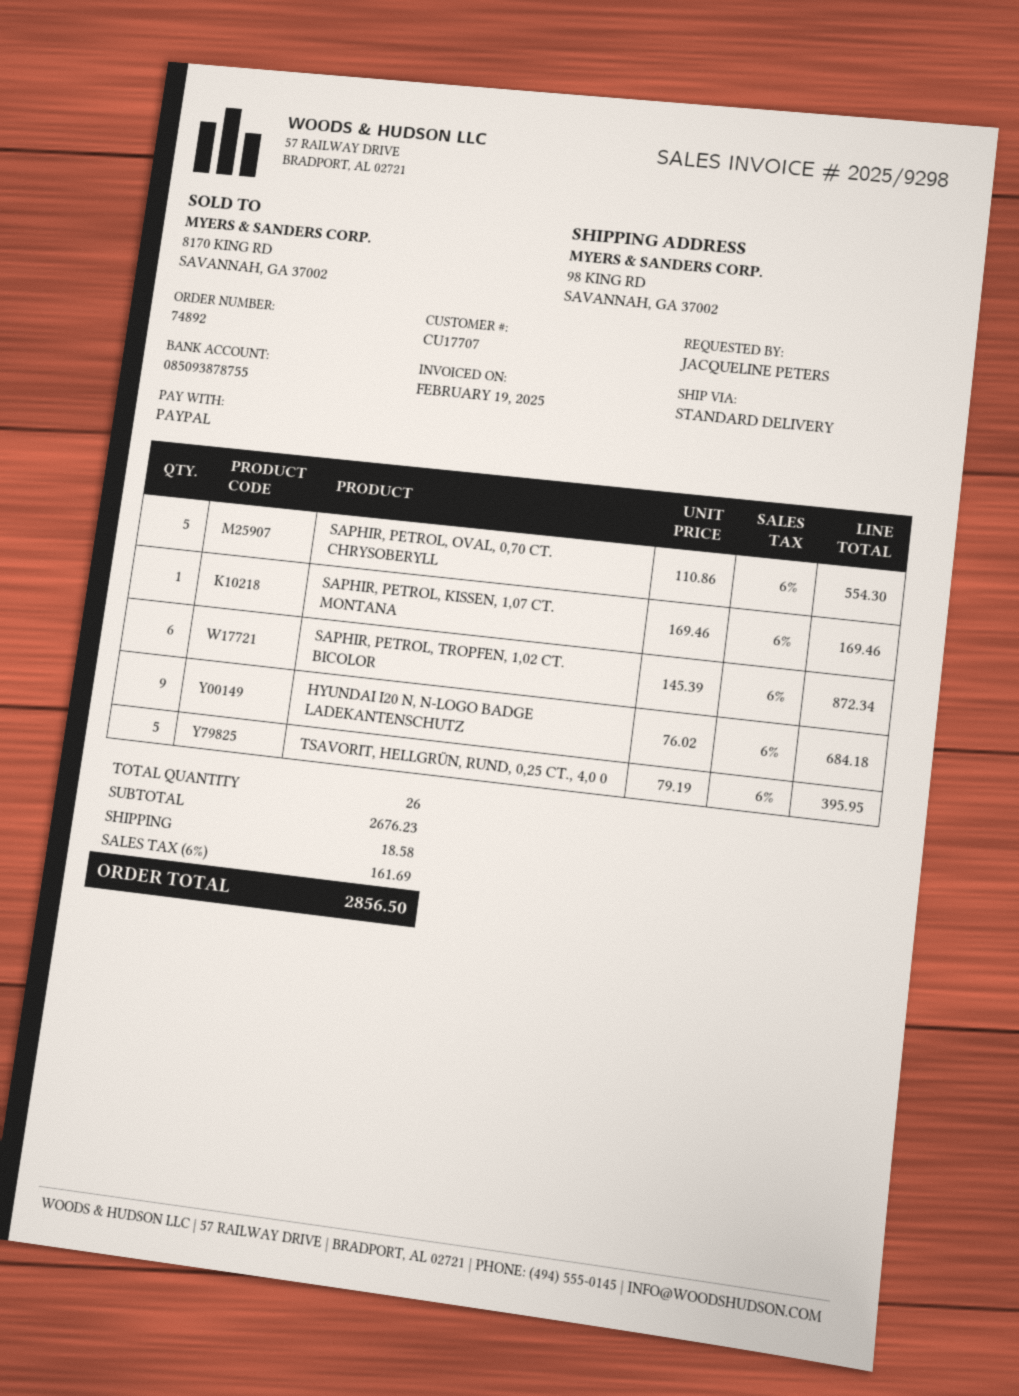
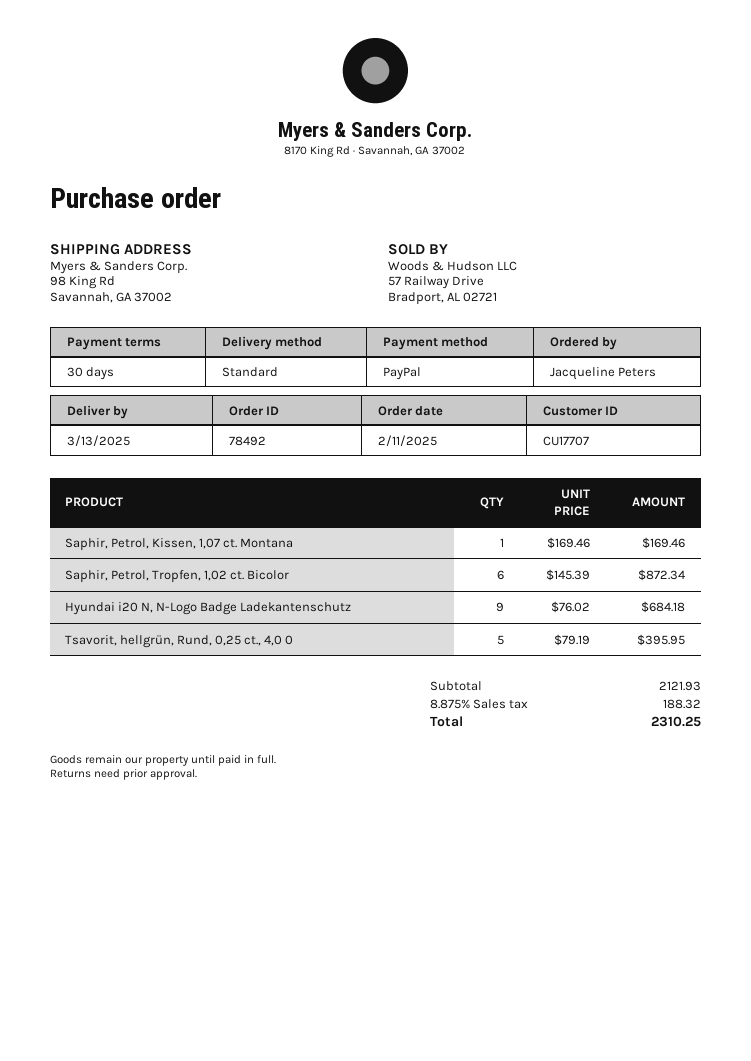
order number: 74892 -> 78492
SAPHIR, PETROL, OVAL, 0,70 CT. CHRYSOBERYLL: 5 x 110.86 = 554.30 -> none
subtotal: 2676.23 -> 2121.93
shipping: 18.58 -> none
tax: 6% = 161.69 -> 8.875% = 188.32
total: 2856.50 -> 2310.25

